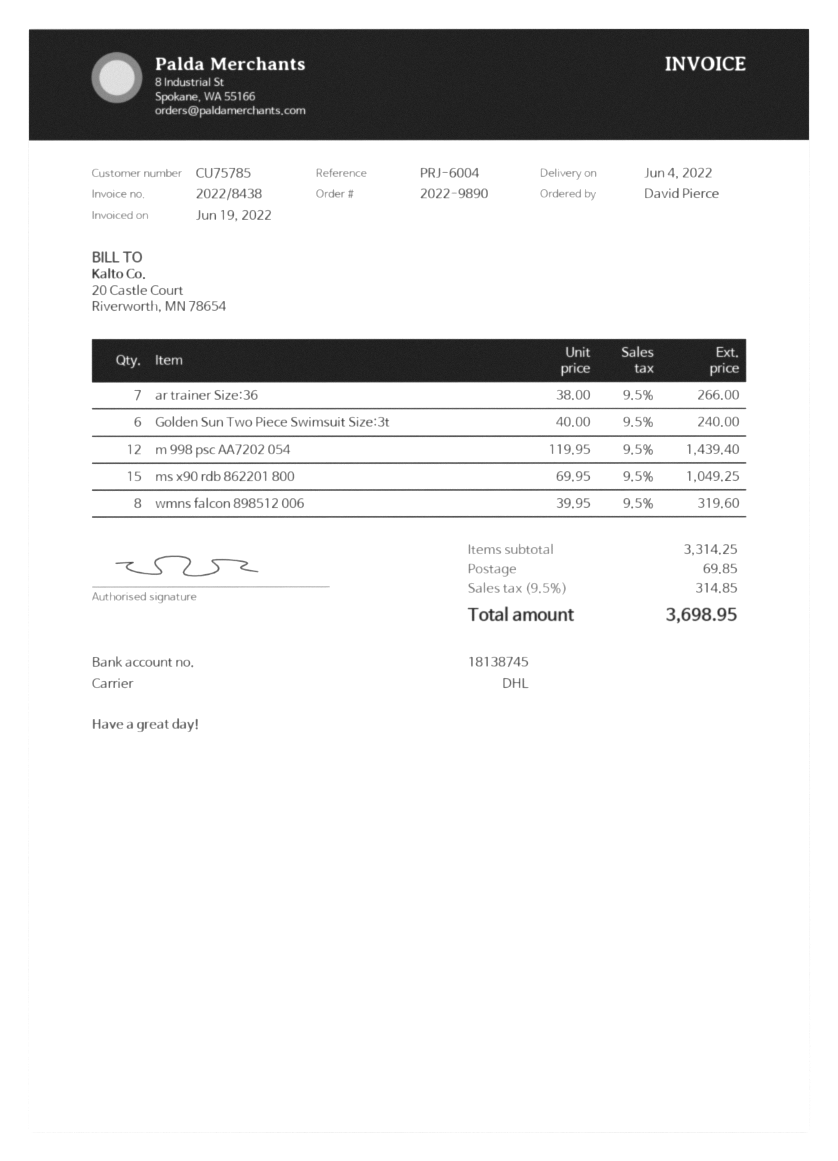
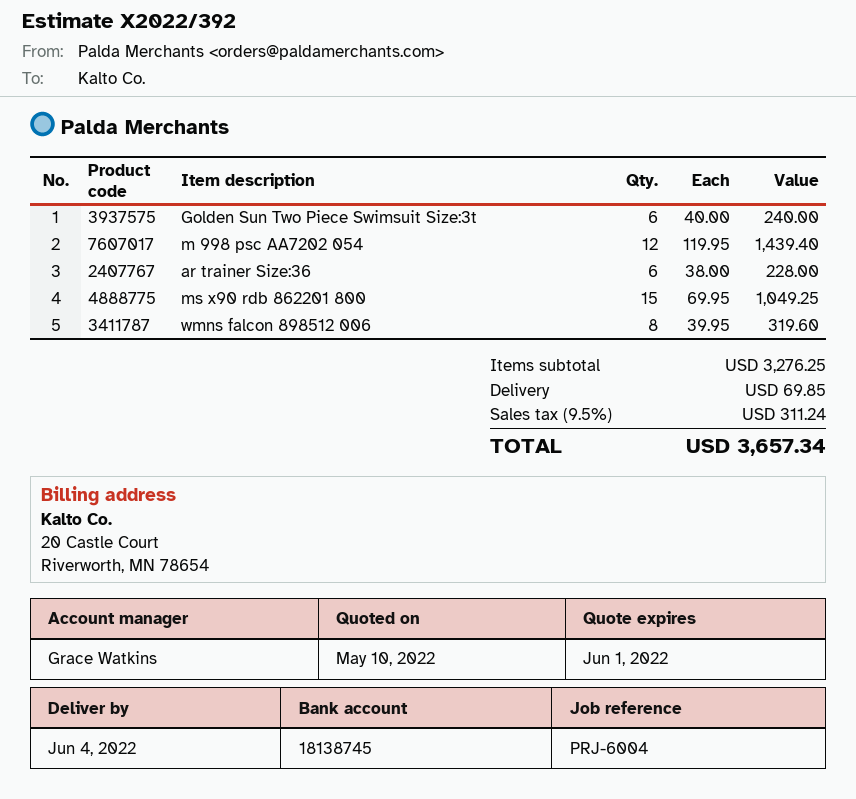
ar trainer Size:36: 7 x 38.00 = 266.00 -> 6 x 38.00 = 228.00
subtotal: 3314.25 -> 3276.25
tax: 9.5% = 314.85 -> 9.5% = 311.24
total: 3698.95 -> 3657.34

